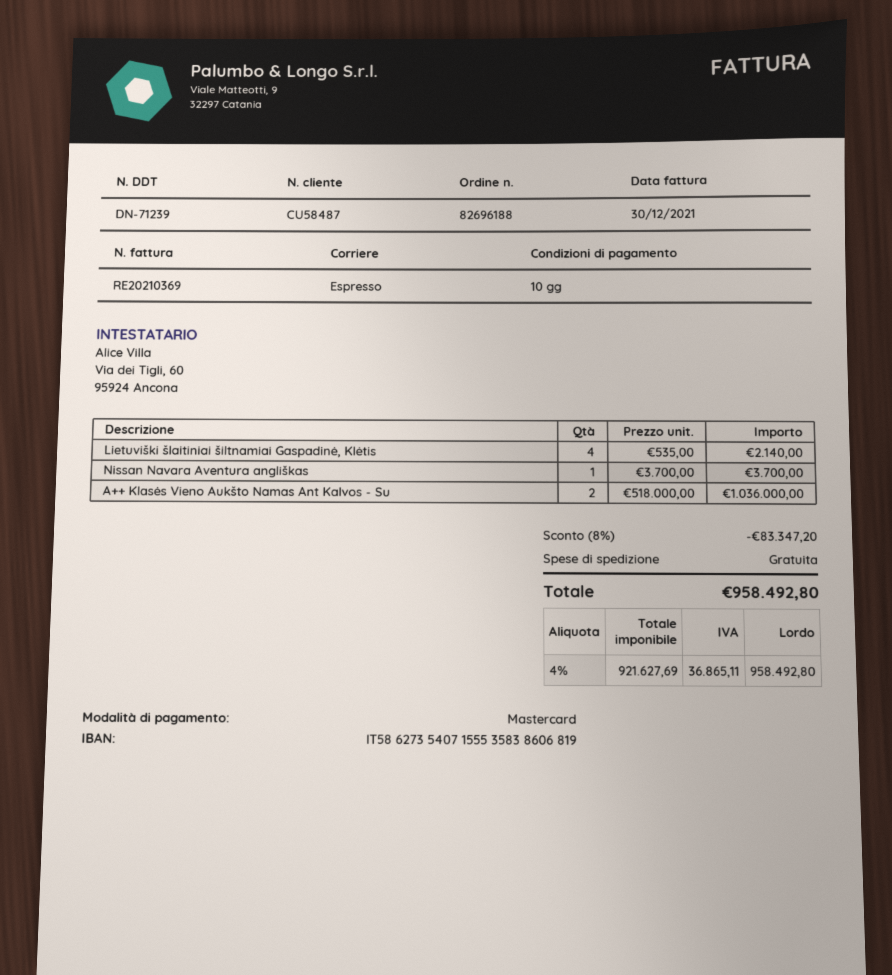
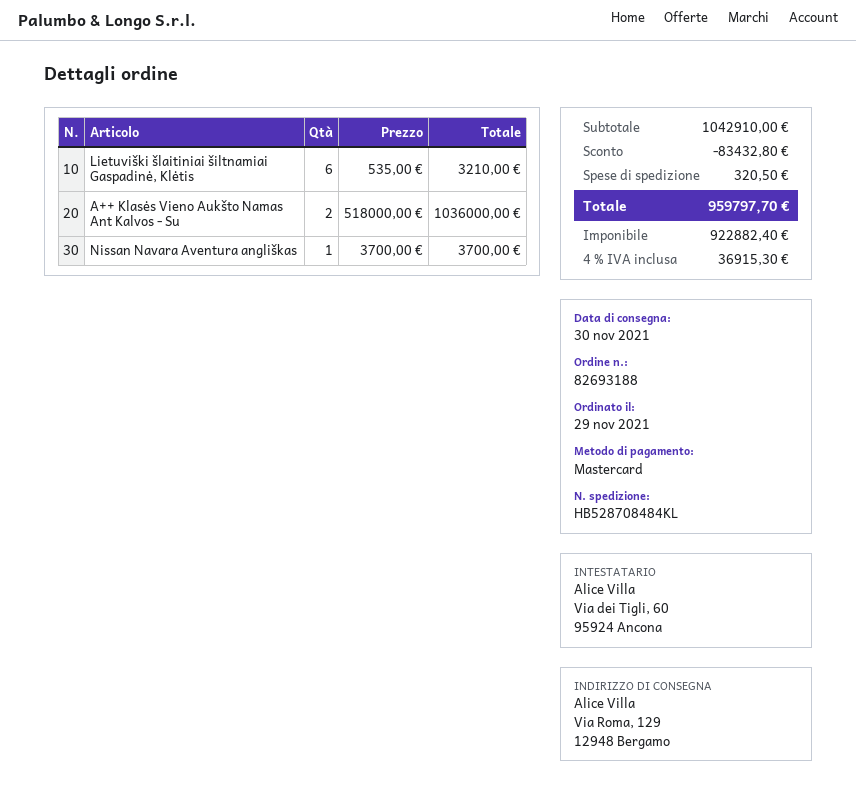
order number: 82696188 -> 82693188
Lietuviški šlaitiniai šiltnamiai Gaspadinė, Klėtis: 4 x 535.00 = 2140.00 -> 6 x 535.00 = 3210.00
discount: 83347.20 -> 83432.80
shipping: 0.00 -> 320.50
net: 921627.69 -> 922882.40
tax: 4% = 36865.11 -> 4% = 36915.30
total: 958492.80 -> 959797.70

